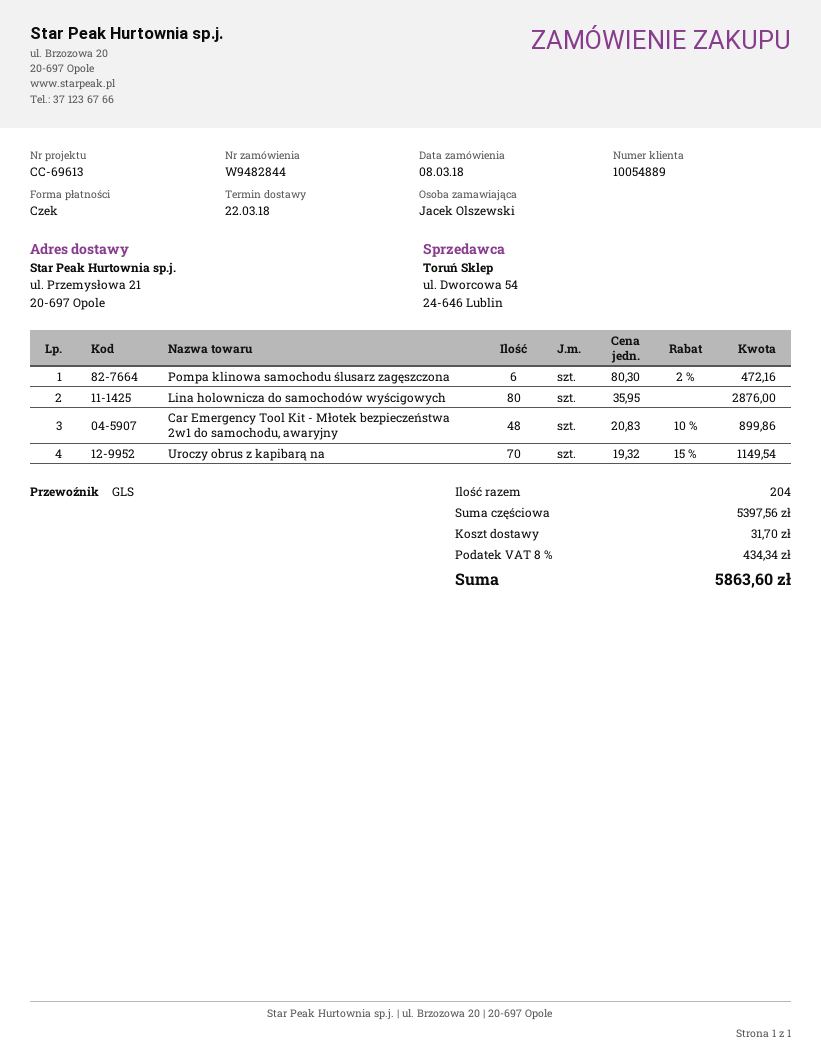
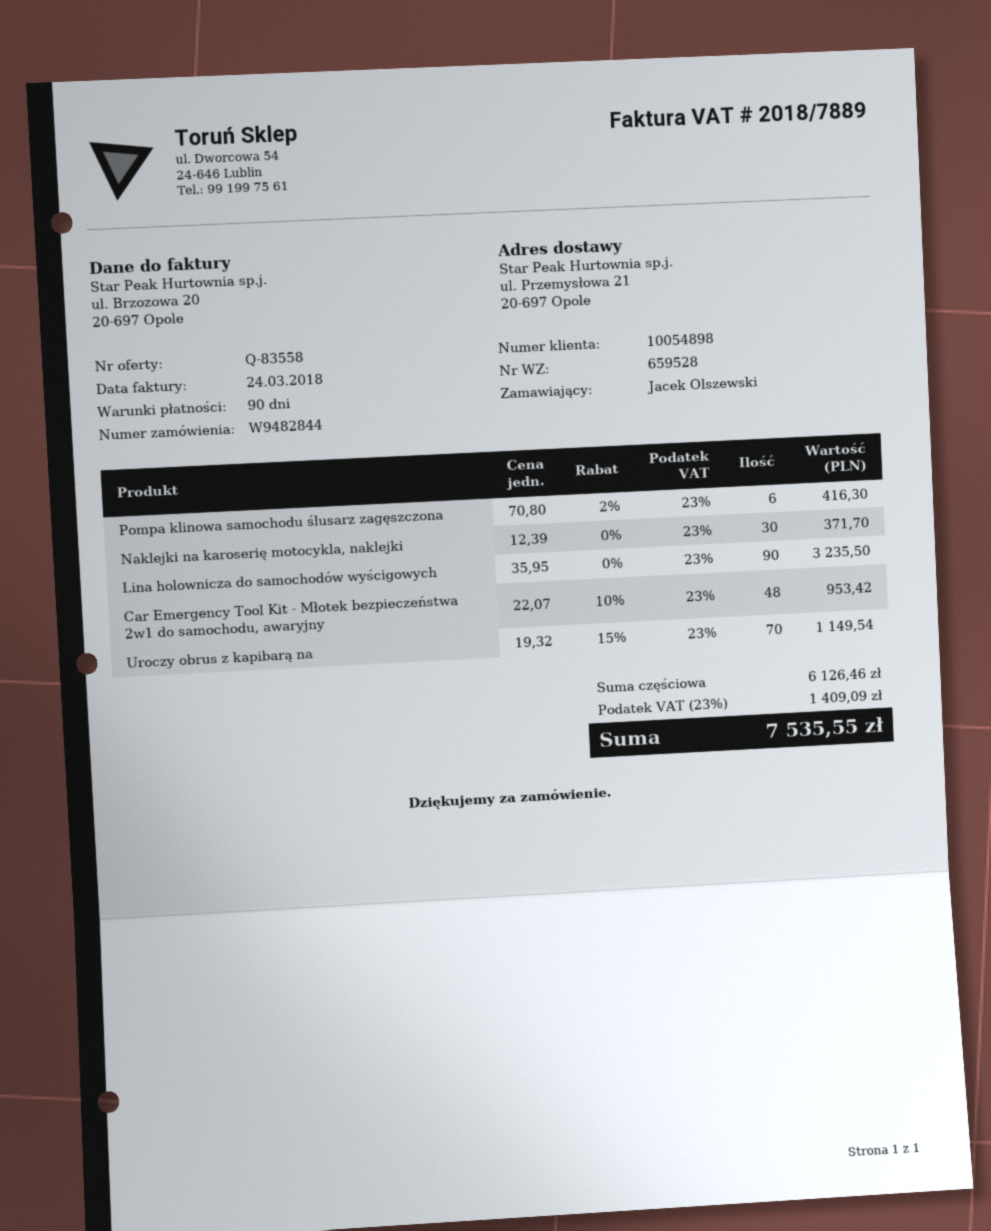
customer number: 10054889 -> 10054898
Pompa klinowa samochodu ślusarz zagęszczona: 6 x 80.30 - 2% = 472.16 -> 6 x 70.80 - 2% = 416.30
Lina holownicza do samochodów wyścigowych: 80 x 35.95 = 2876.00 -> 90 x 35.95 = 3235.50
Car Emergency Tool Kit - Młotek bezpieczeństwa 2w1 do samochodu, awaryjny: 48 x 20.83 - 10% = 899.86 -> 48 x 22.07 - 10% = 953.42
Naklejki na karoserię motocykla, naklejki: none -> 30 x 12.39 = 371.70
subtotal: 5397.56 -> 6126.46
shipping: 31.70 -> none
tax: 8% = 434.34 -> 23% = 1409.09
total: 5863.60 -> 7535.55

